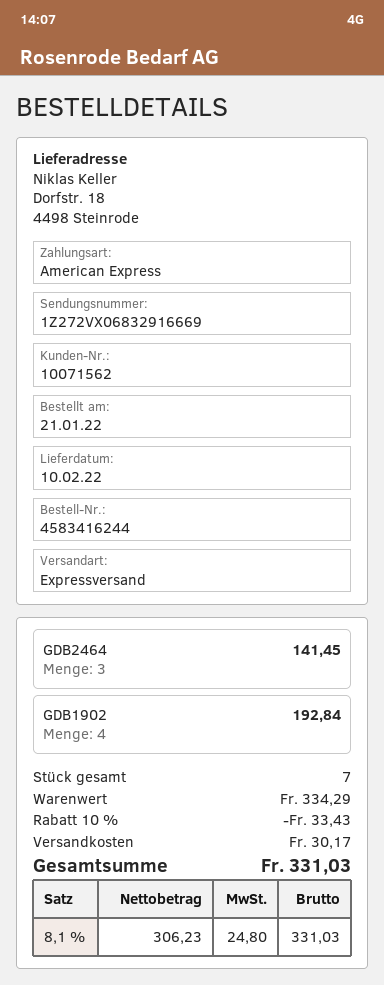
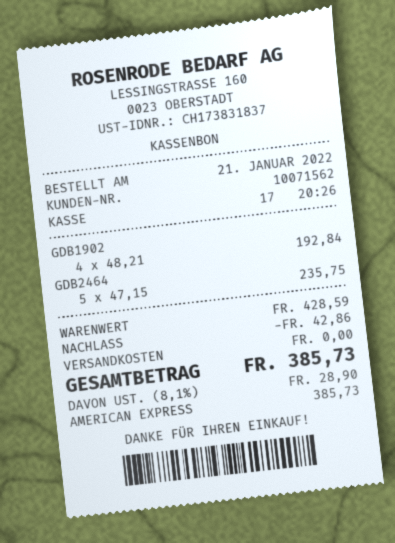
GDB2464: 3 for 141.45 -> 5 for 235.75
subtotal: 334.29 -> 428.59
discount: 33.43 -> 42.86
shipping: 30.17 -> 0.00
tax: 8.1% = 24.80 -> 8.1% = 28.90
total: 331.03 -> 385.73

